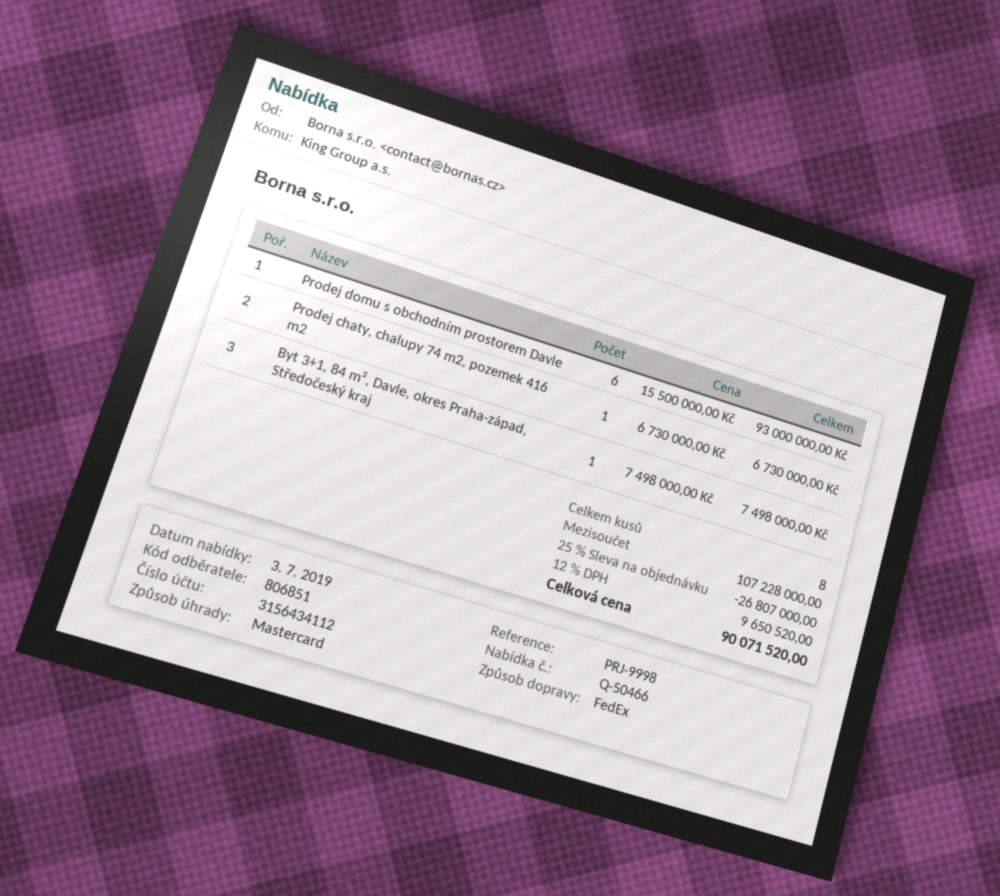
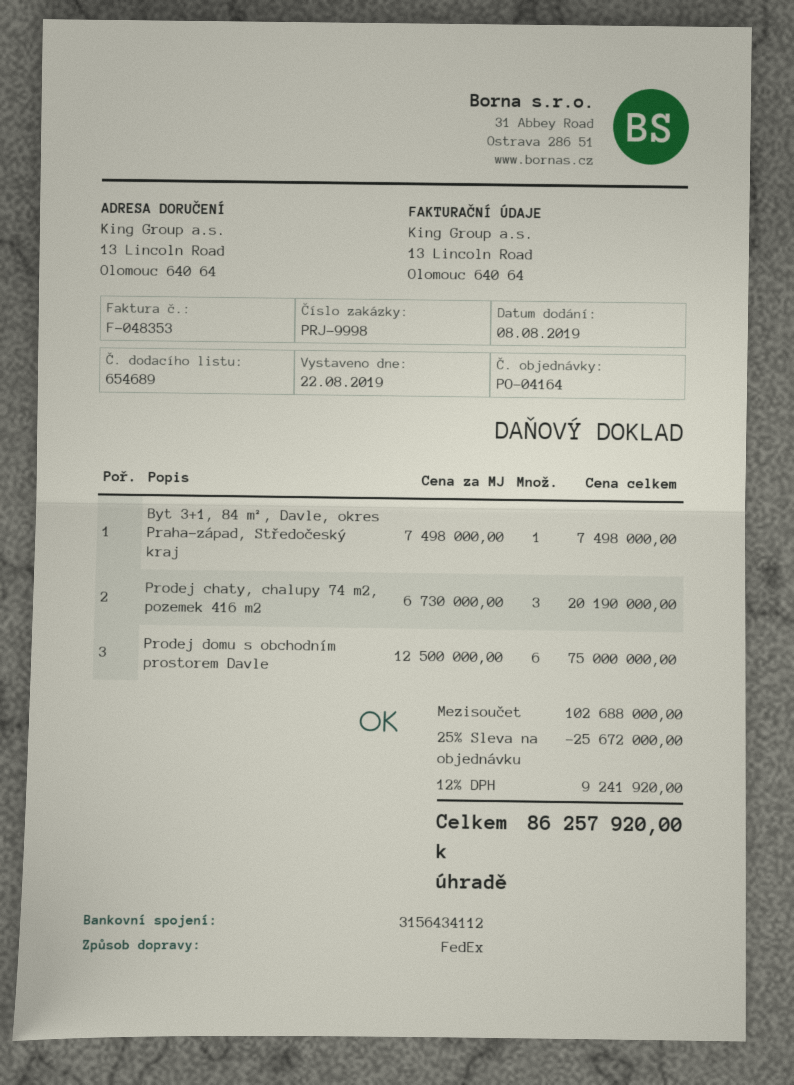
Prodej domu s obchodním prostorem Davle: 6 x 15500000.00 = 93000000.00 -> 6 x 12500000.00 = 75000000.00
Prodej chaty, chalupy 74 m2, pozemek 416 m2: 1 x 6730000.00 = 6730000.00 -> 3 x 6730000.00 = 20190000.00
subtotal: 107228000.00 -> 102688000.00
discount: 25% = 26807000.00 -> 25% = 25672000.00
tax: 12% = 9650520.00 -> 12% = 9241920.00
total: 90071520.00 -> 86257920.00

